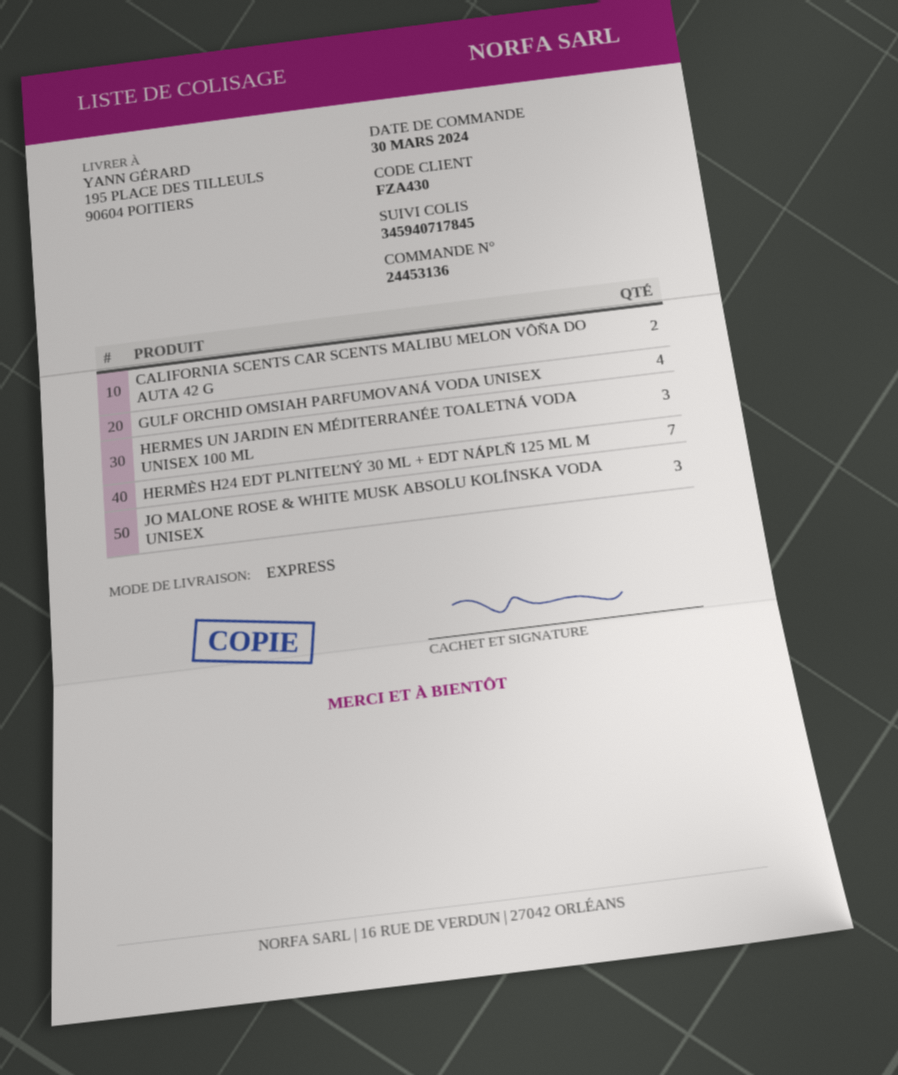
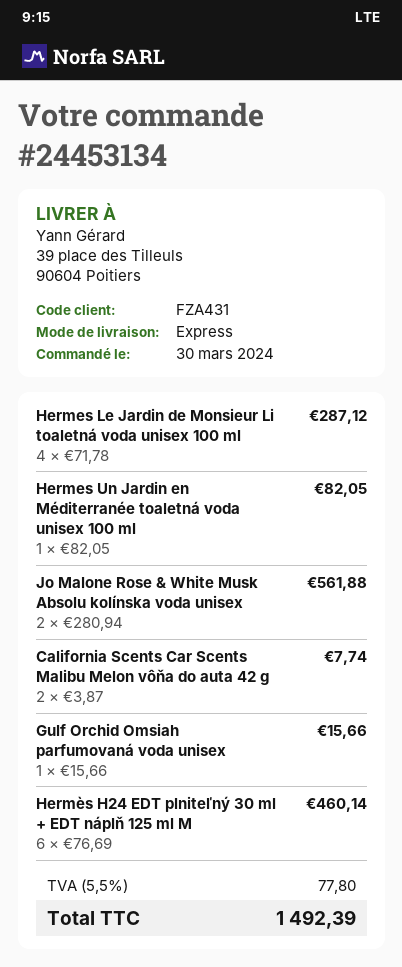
order number: 24453136 -> 24453134
customer number: FZA430 -> FZA431
ship to: 195 PLACE DES TILLEULS, 90604 POITIERS -> 39 place des Tilleuls, 90604 Poitiers
GULF ORCHID OMSIAH PARFUMOVANÁ VODA UNISEX: 4 -> 1
HERMES UN JARDIN EN MÉDITERRANÉE TOALETNÁ VODA UNISEX 100 ML: 3 -> 1
HERMÈS H24 EDT PLNITEĽNÝ 30 ML + EDT NÁPLŇ 125 ML M: 7 -> 6
JO MALONE ROSE & WHITE MUSK ABSOLU KOLÍNSKA VODA UNISEX: 3 -> 2
Hermes Le Jardin de Monsieur Li toaletná voda unisex 100 ml: none -> 4

